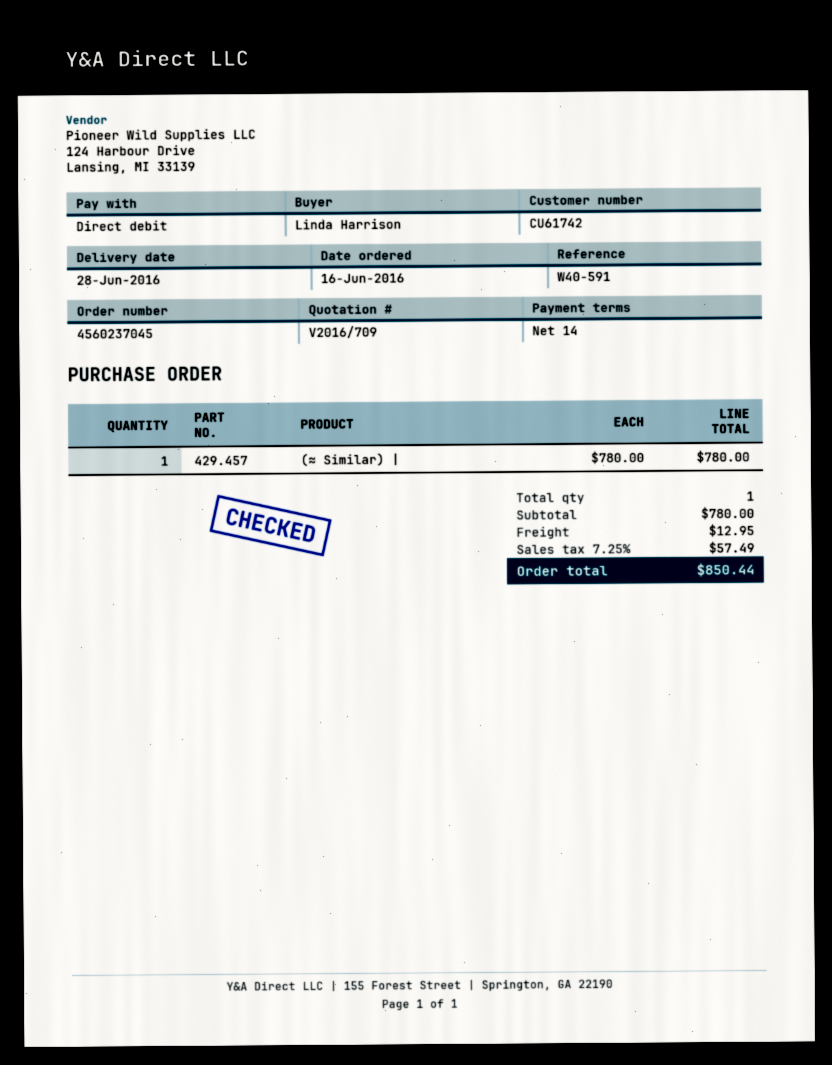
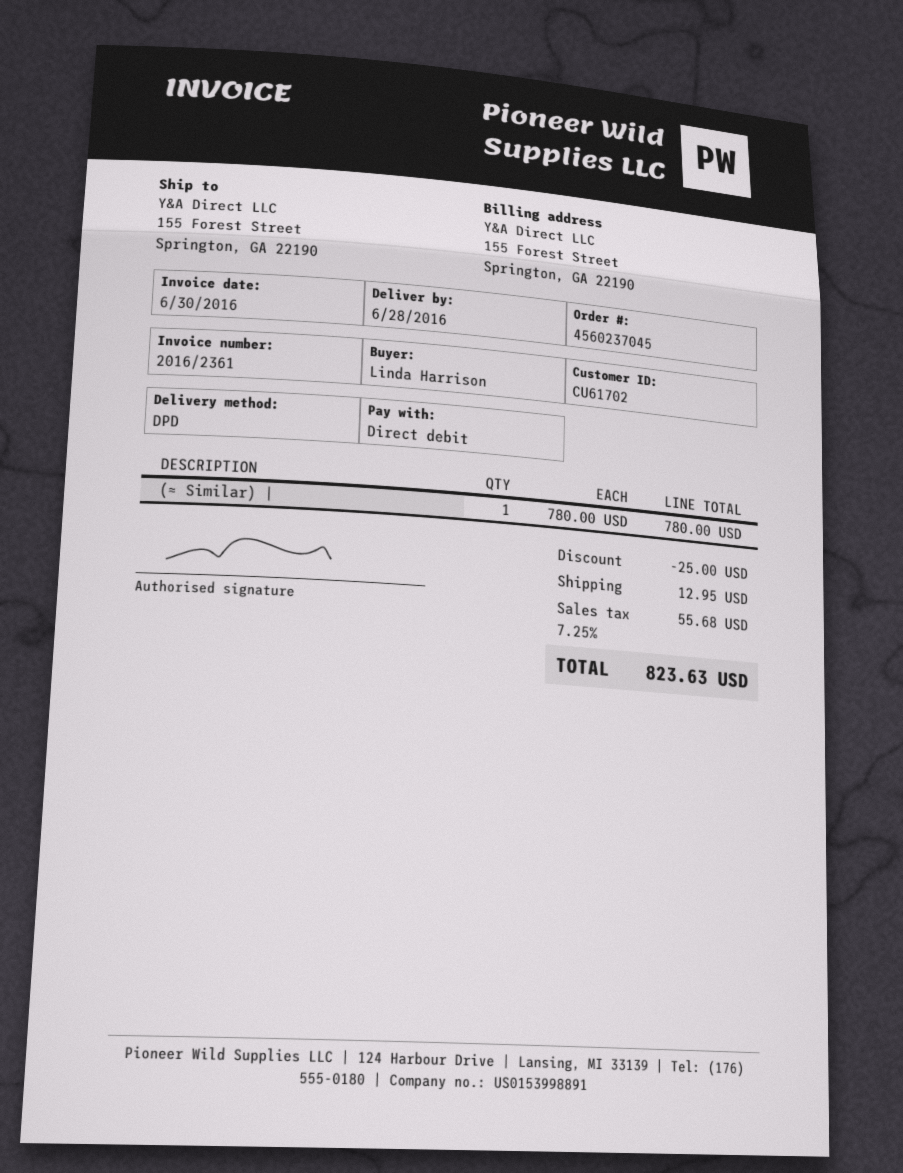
customer number: CU61742 -> CU61702
discount: none -> 25.00
tax: 7.25% = 57.49 -> 7.25% = 55.68
total: 850.44 -> 823.63

